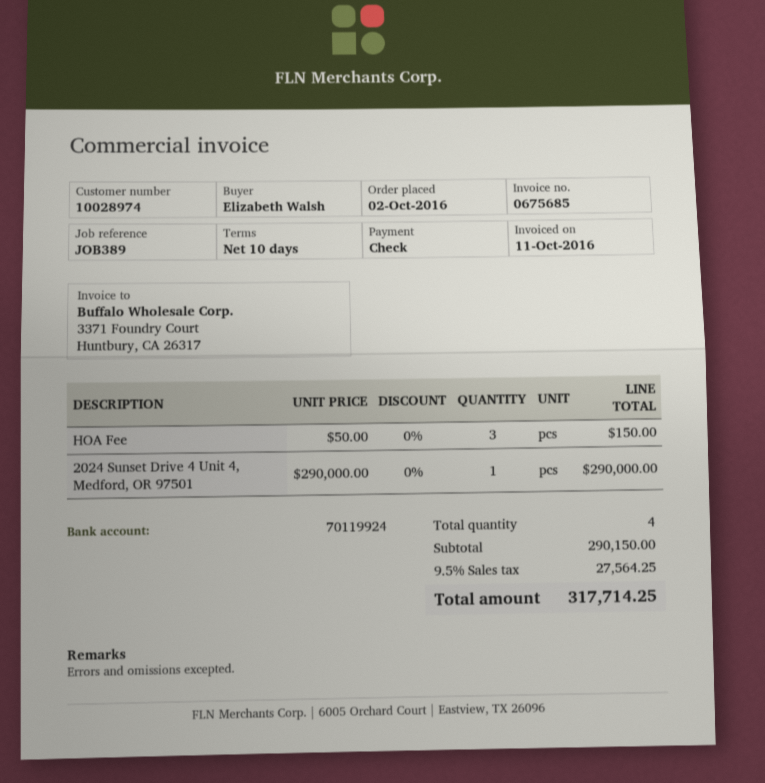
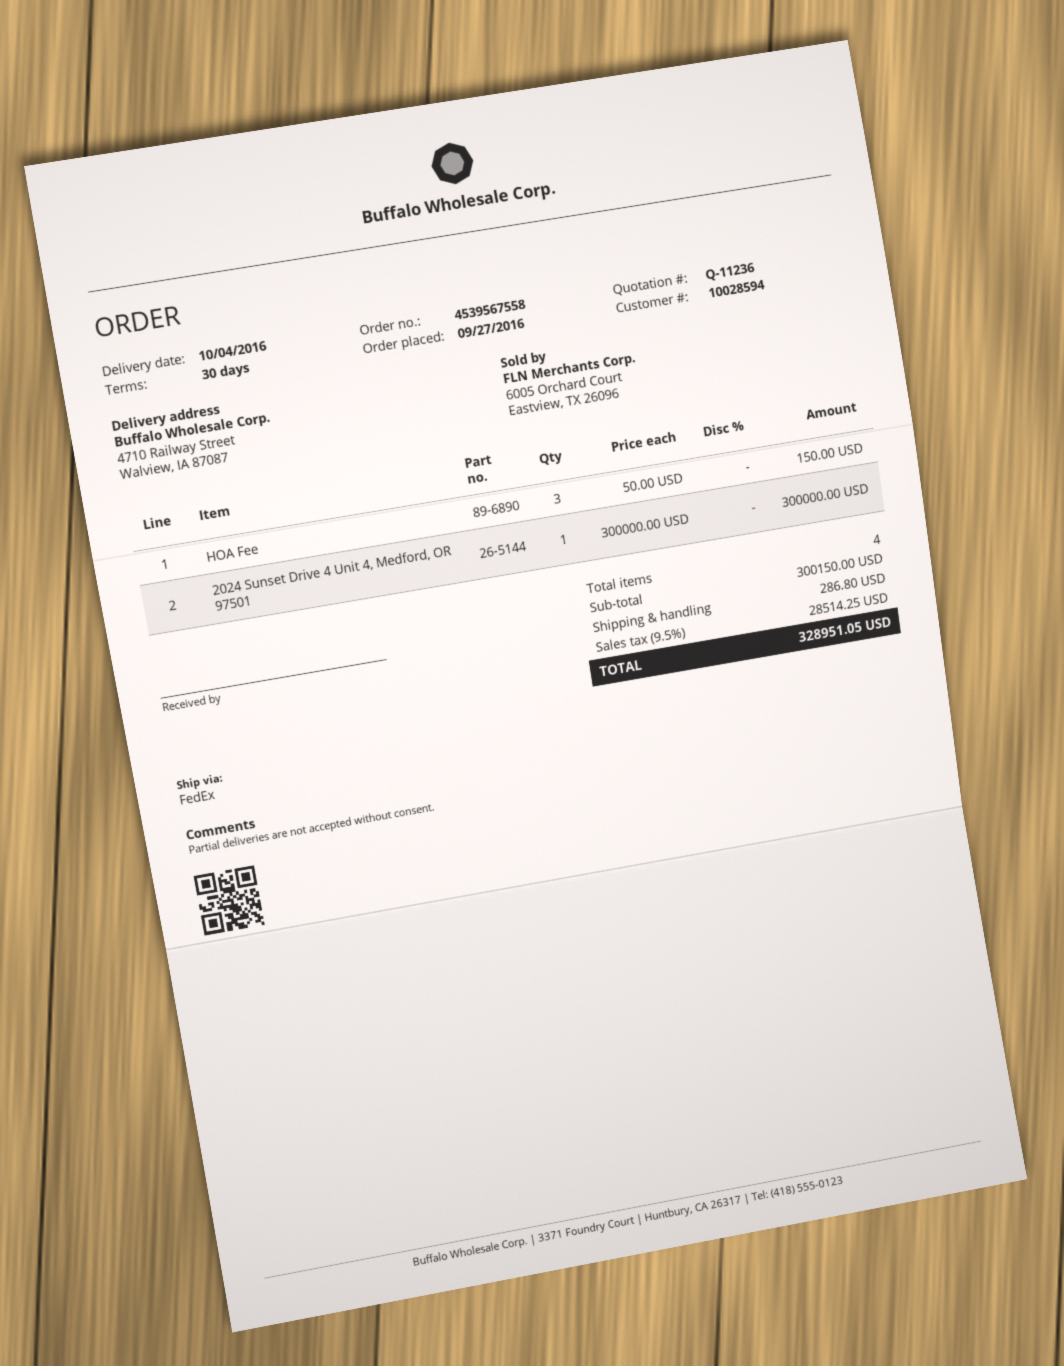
order date: 2016-10-02 -> 2016-09-27
payment terms: 10 days -> 30 days
customer number: 10028974 -> 10028594
2024 Sunset Drive 4 Unit 4, Medford, OR 97501: 1 x 290000.00 = 290000.00 -> 1 x 300000.00 = 300000.00
subtotal: 290150.00 -> 300150.00
shipping: none -> 286.80
tax: 9.5% = 27564.25 -> 9.5% = 28514.25
total: 317714.25 -> 328951.05

